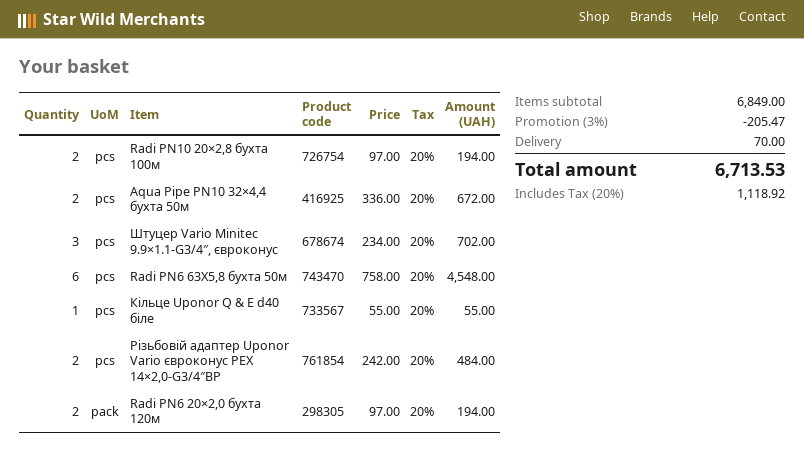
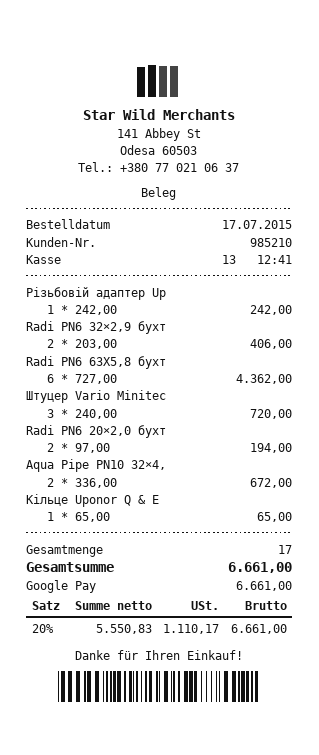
Radi PN10 20×2,8 бухта 100м: 2 x 97.00 = 194.00 -> none
Штуцер Vario Minitec 9.9×1.1-G3/4″, євроконус: 3 x 234.00 = 702.00 -> 3 x 240.00 = 720.00
Radi PN6 63X5,8 бухта 50м: 6 x 758.00 = 4548.00 -> 6 x 727.00 = 4362.00
Кільце Uponor Q & E d40 біле: 1 x 55.00 = 55.00 -> 1 x 65.00 = 65.00
Різьбовій адаптер Uponor Vario євроконус PEX 14×2,0-G3/4″ВР: 2 x 242.00 = 484.00 -> 1 x 242.00 = 242.00
Radi PN6 32×2,9 бухт: none -> 2 x 203.00 = 406.00
discount: 3% = 205.47 -> none
shipping: 70.00 -> none
tax: 20% = 1118.92 -> 20% = 1110.17
total: 6713.53 -> 6661.00

